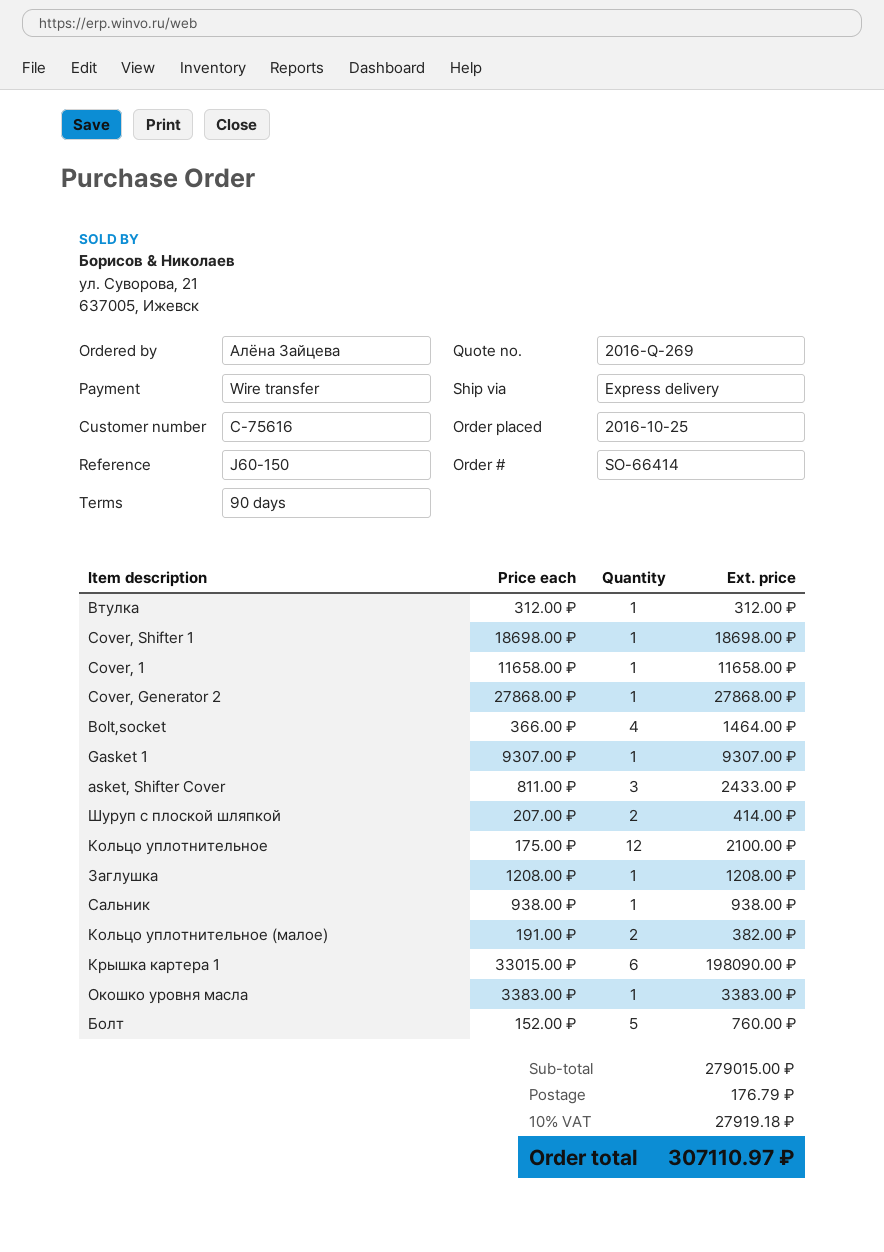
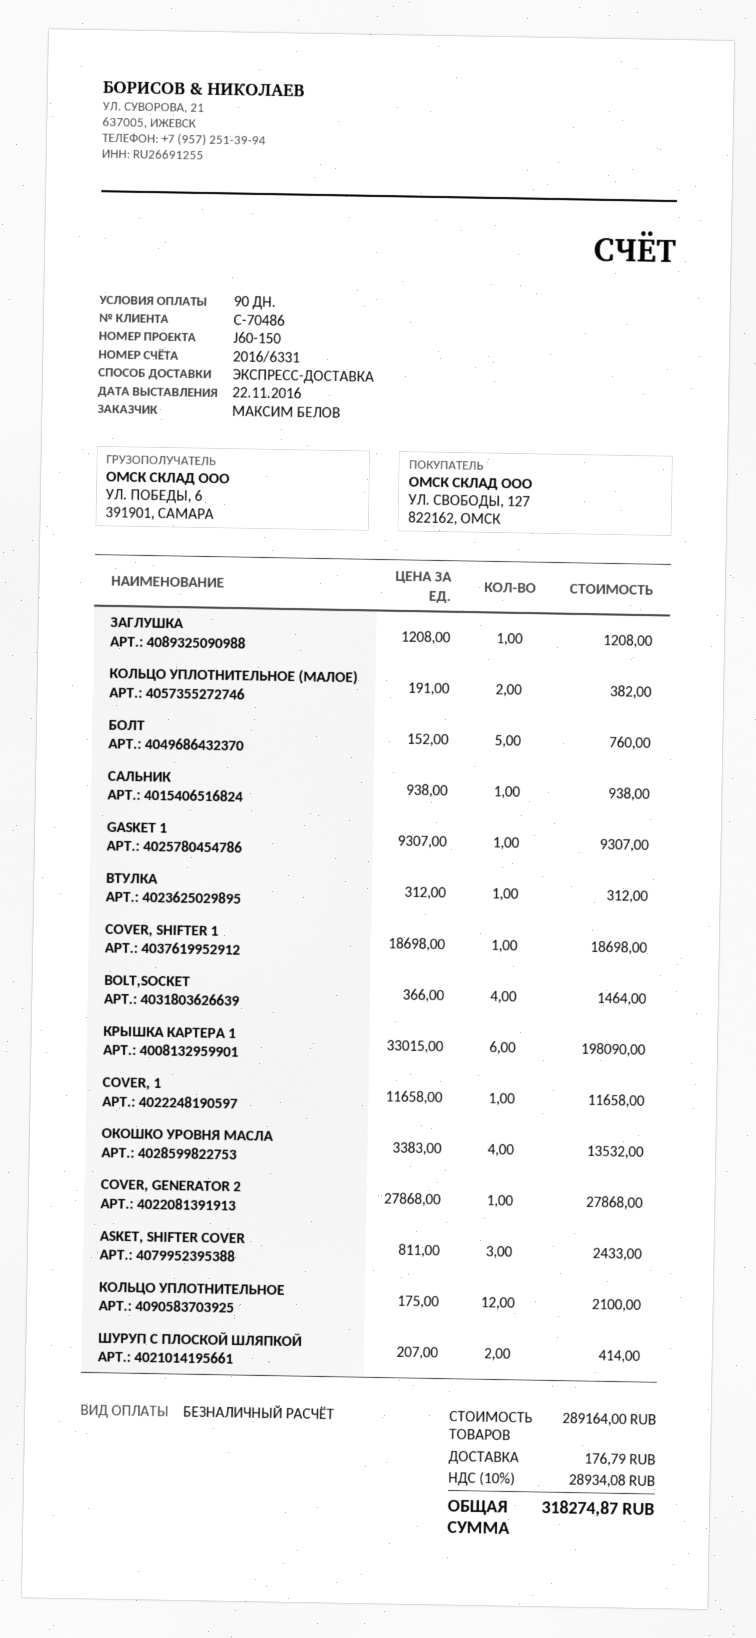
customer number: C-75616 -> C-70486
ordered by: Алёна Зайцева -> МАКСИМ БЕЛОВ
Окошко уровня масла: 1 x 3383.00 = 3383.00 -> 4 x 3383.00 = 13532.00
subtotal: 279015.00 -> 289164.00
tax: 10% = 27919.18 -> 10% = 28934.08
total: 307110.97 -> 318274.87

